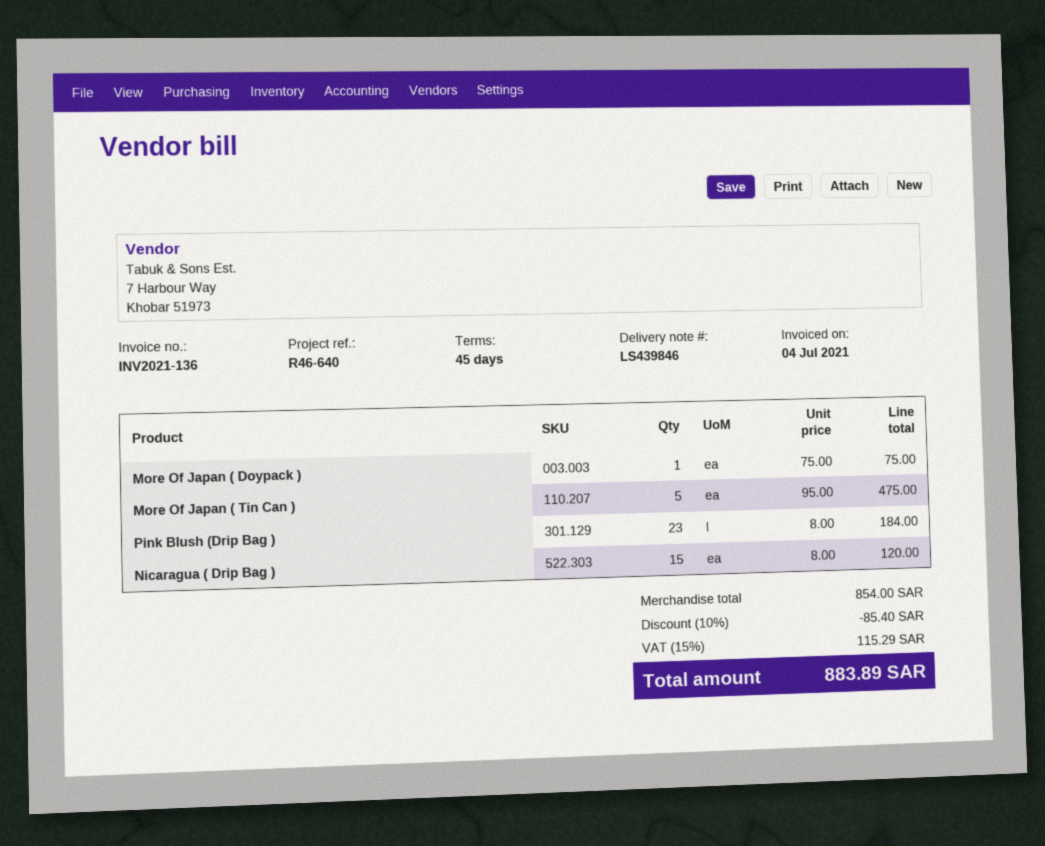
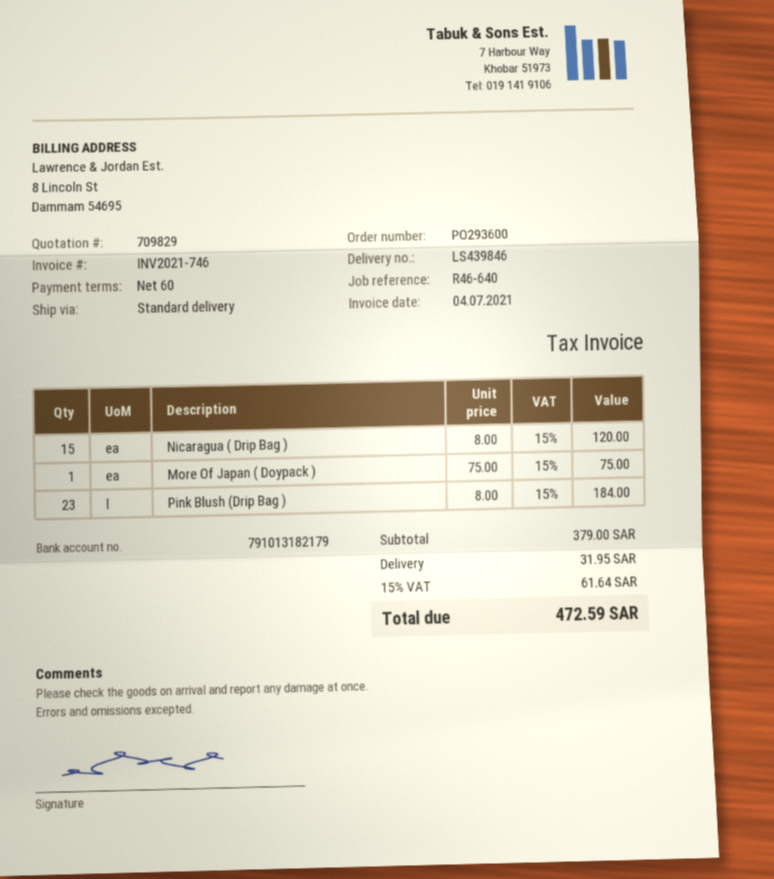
invoice number: INV2021-136 -> INV2021-746
payment terms: 45 days -> 60 days
More Of Japan ( Tin Can ): 5 x 95.00 = 475.00 -> none
subtotal: 854.00 -> 379.00
discount: 10% = 85.40 -> none
shipping: none -> 31.95
tax: 15% = 115.29 -> 15% = 61.64
total: 883.89 -> 472.59

